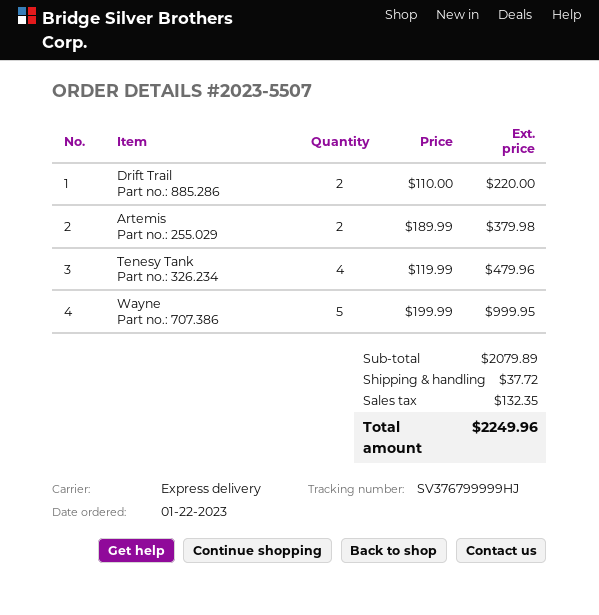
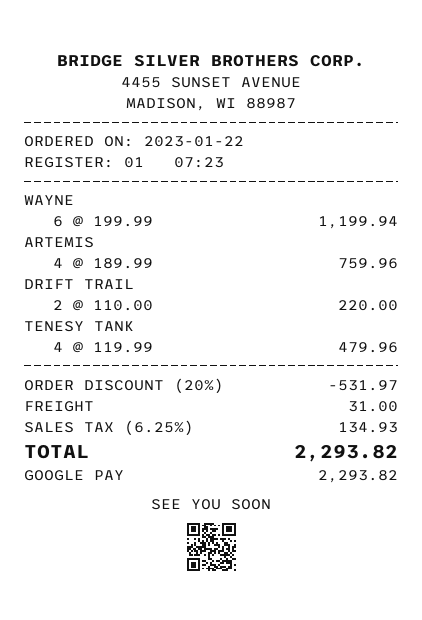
Artemis: 2 x 189.99 = 379.98 -> 4 x 189.99 = 759.96
Wayne: 5 x 199.99 = 999.95 -> 6 x 199.99 = 1199.94
discount: none -> 20% = 531.97
shipping: 37.72 -> 31.00
tax: 132.35 -> 134.93
total: 2249.96 -> 2293.82

